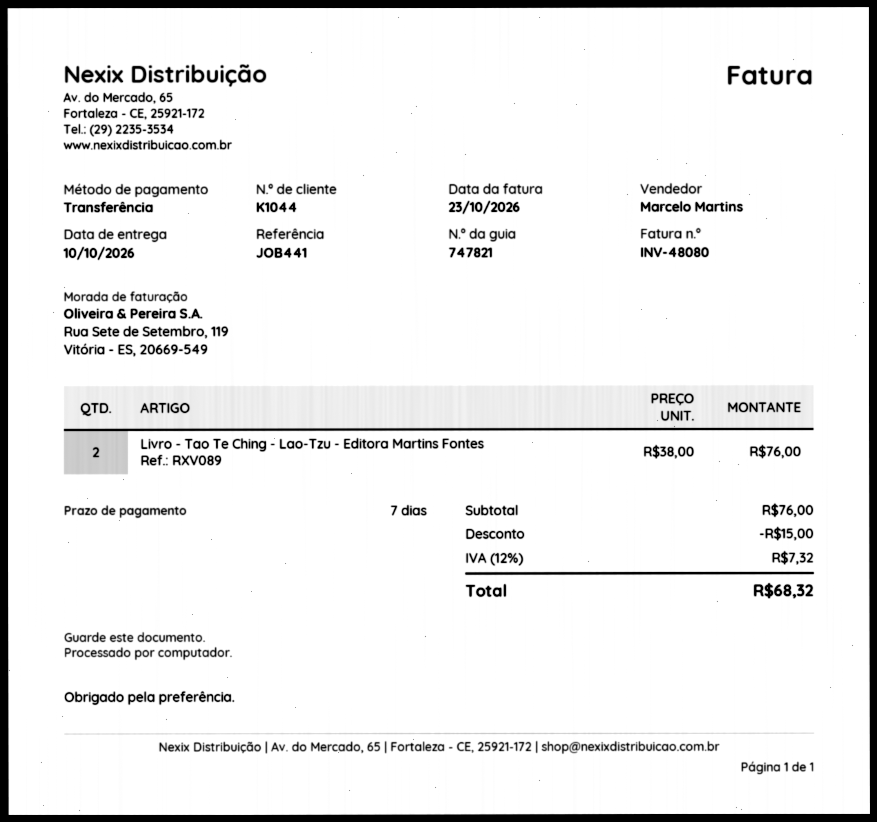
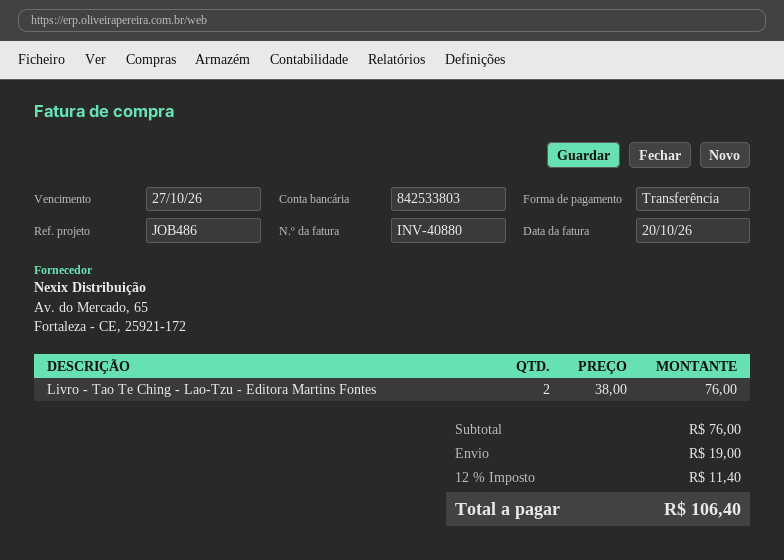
invoice number: INV-48080 -> INV-40880
invoice date: 2026-10-23 -> 2026-10-20
reference: JOB441 -> JOB486
discount: 15.00 -> none
shipping: none -> 19.00
tax: 12% = 7.32 -> 12% = 11.40
total: 68.32 -> 106.40

